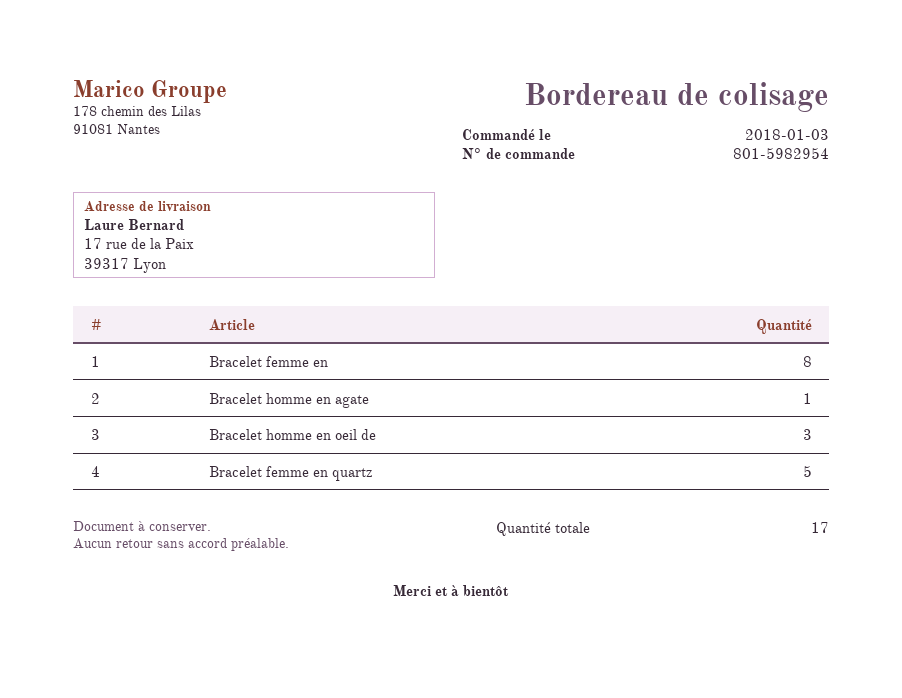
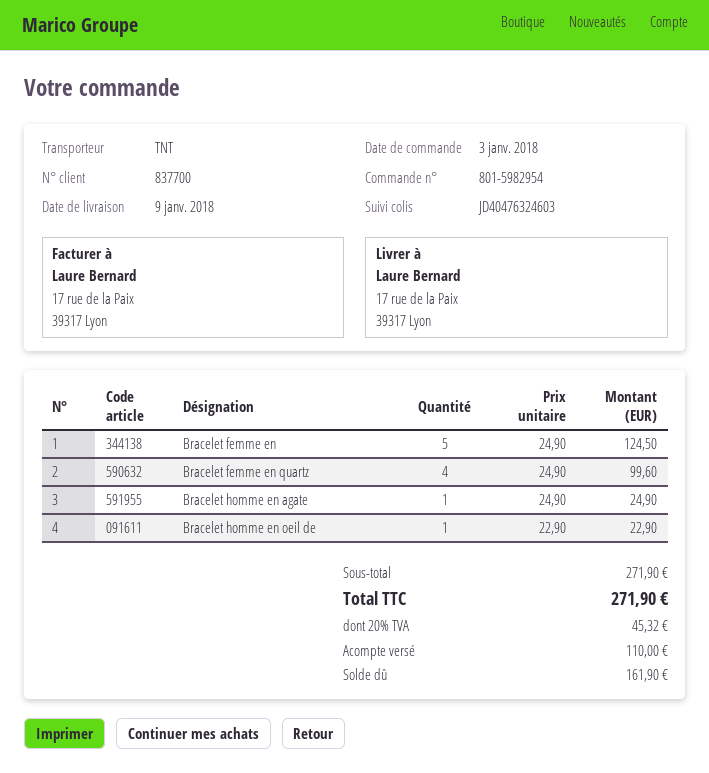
Bracelet femme en: 8 -> 5
Bracelet homme en oeil de: 3 -> 1
Bracelet femme en quartz: 5 -> 4

